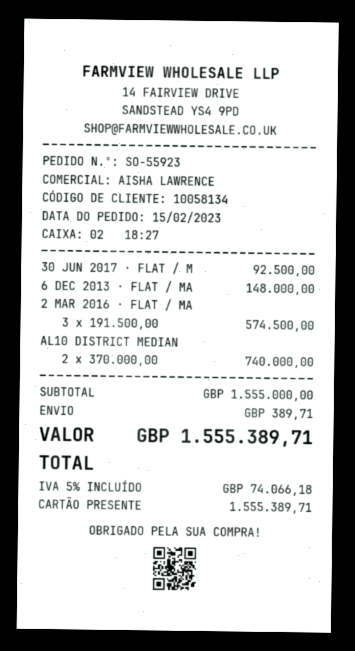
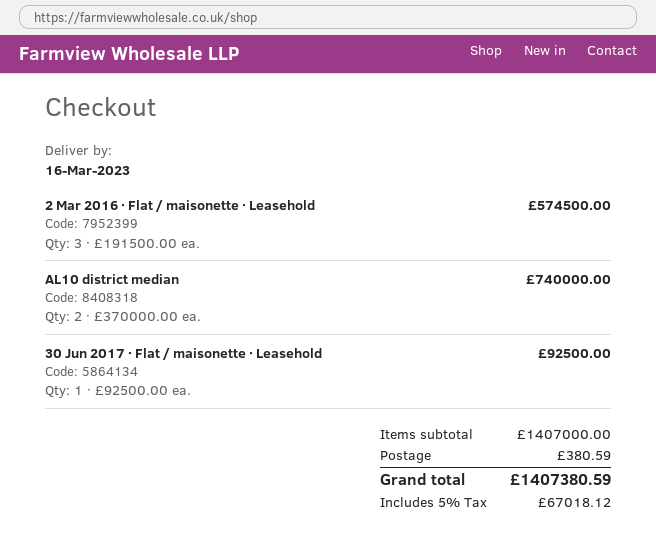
6 DEC 2013 · FLAT / MA: 1 x 148000.00 = 148000.00 -> none
subtotal: 1555000.00 -> 1407000.00
shipping: 389.71 -> 380.59
tax: 5% = 74066.18 -> 5% = 67018.12
total: 1555389.71 -> 1407380.59

